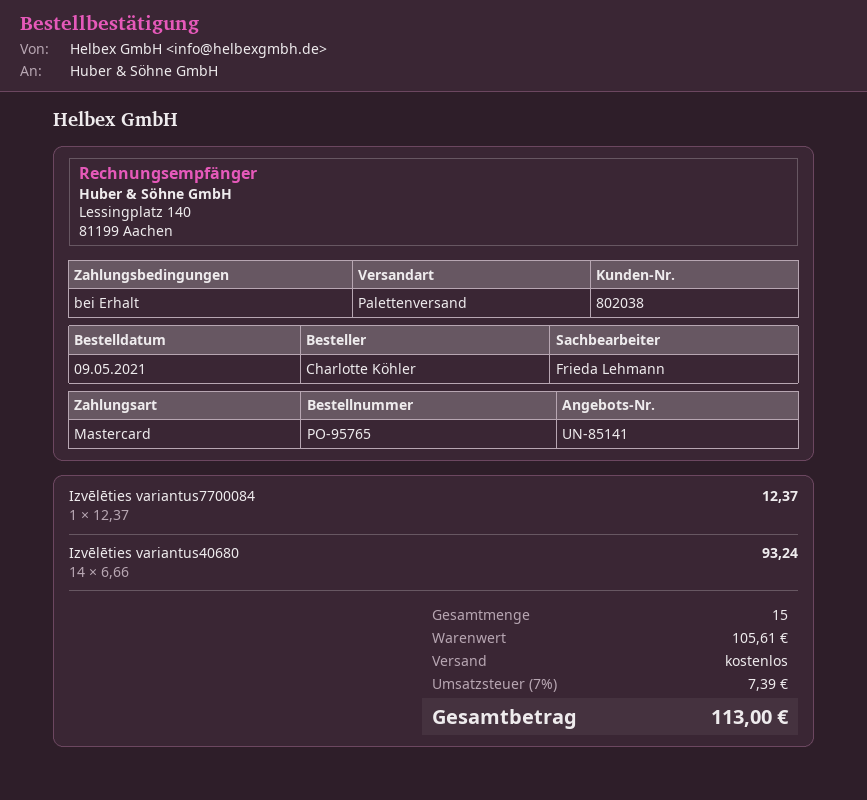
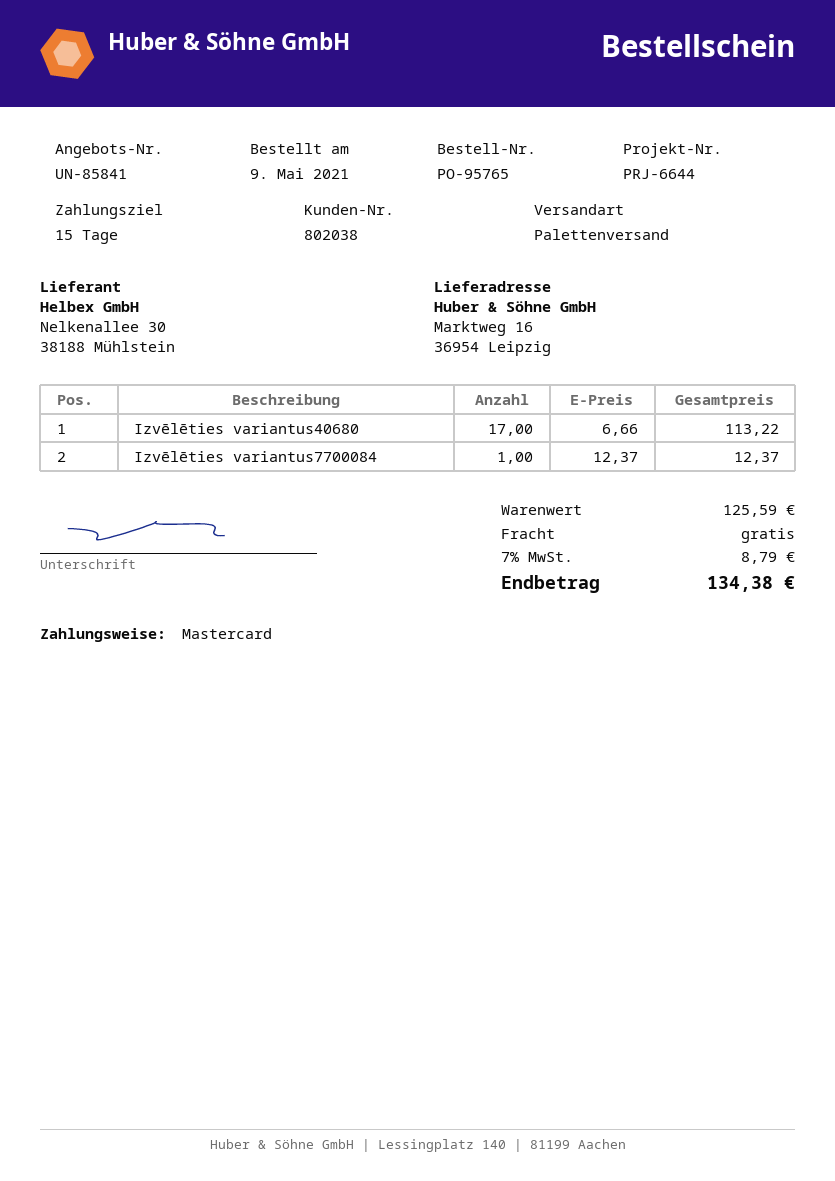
quote number: UN-85141 -> UN-85841
payment terms: on receipt -> 15 days
Izvēlēties variantus40680: 14 x 6.66 = 93.24 -> 17 x 6.66 = 113.22
subtotal: 105.61 -> 125.59
tax: 7% = 7.39 -> 7% = 8.79
total: 113.00 -> 134.38

